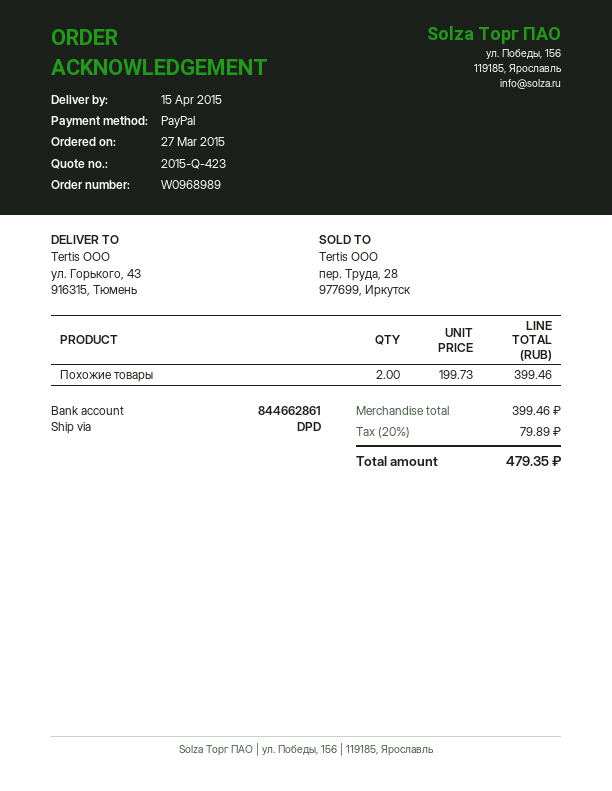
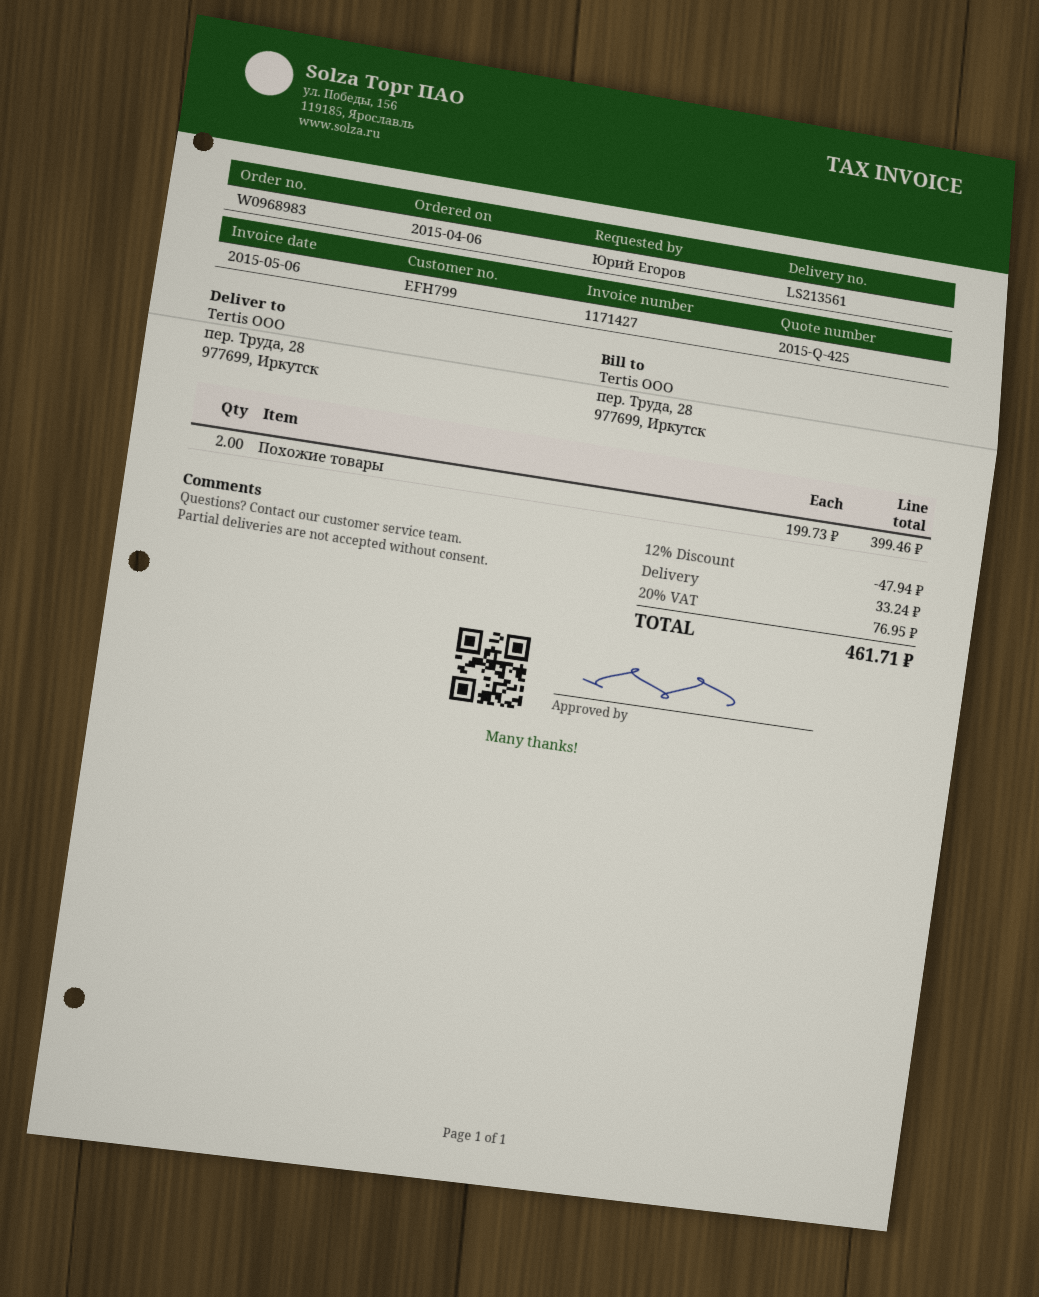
quote number: 2015-Q-423 -> 2015-Q-425
order number: W0968989 -> W0968983
order date: 2015-03-27 -> 2015-04-06
ship to: ул. Горького, 43, 916315, Тюмень -> пер. Труда, 28, 977699, Иркутск
discount: none -> 12% = 47.94
shipping: none -> 33.24
tax: 20% = 79.89 -> 20% = 76.95
total: 479.35 -> 461.71

